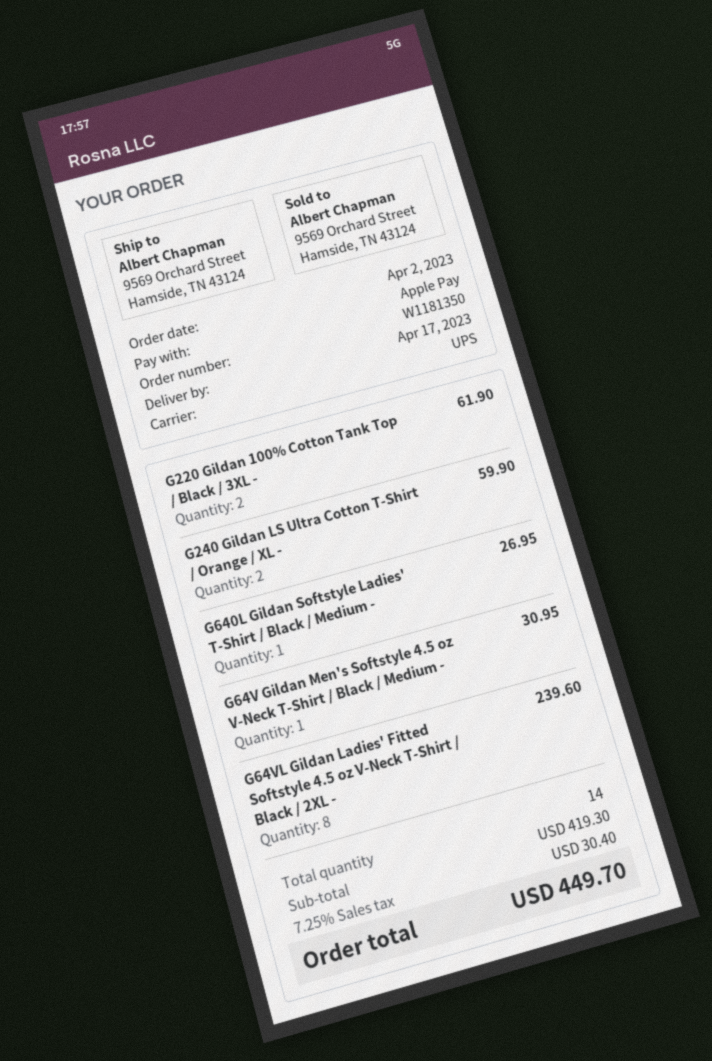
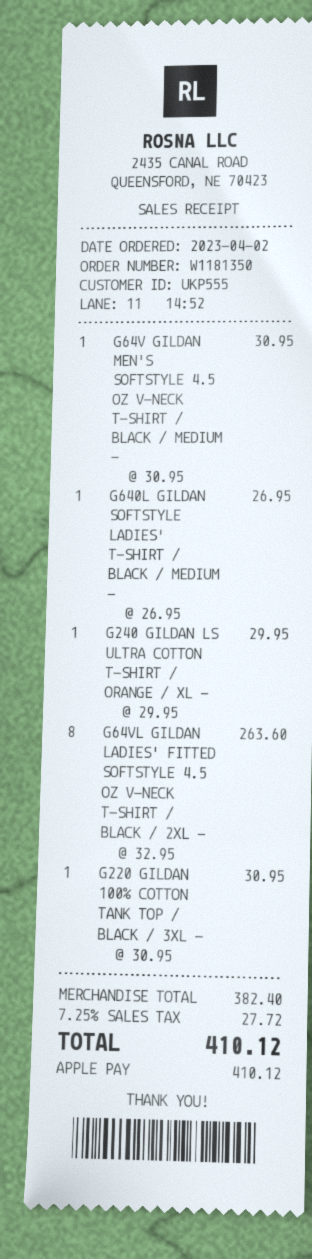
G220 Gildan 100% Cotton Tank Top / Black / 3XL -: 2 for 61.90 -> 1 for 30.95
G240 Gildan LS Ultra Cotton T-Shirt / Orange / XL -: 2 for 59.90 -> 1 for 29.95
G64VL Gildan Ladies' Fitted Softstyle 4.5 oz V-Neck T-Shirt / Black / 2XL -: 8 for 239.60 -> 8 for 263.60
subtotal: 419.30 -> 382.40
tax: 7.25% = 30.40 -> 7.25% = 27.72
total: 449.70 -> 410.12

